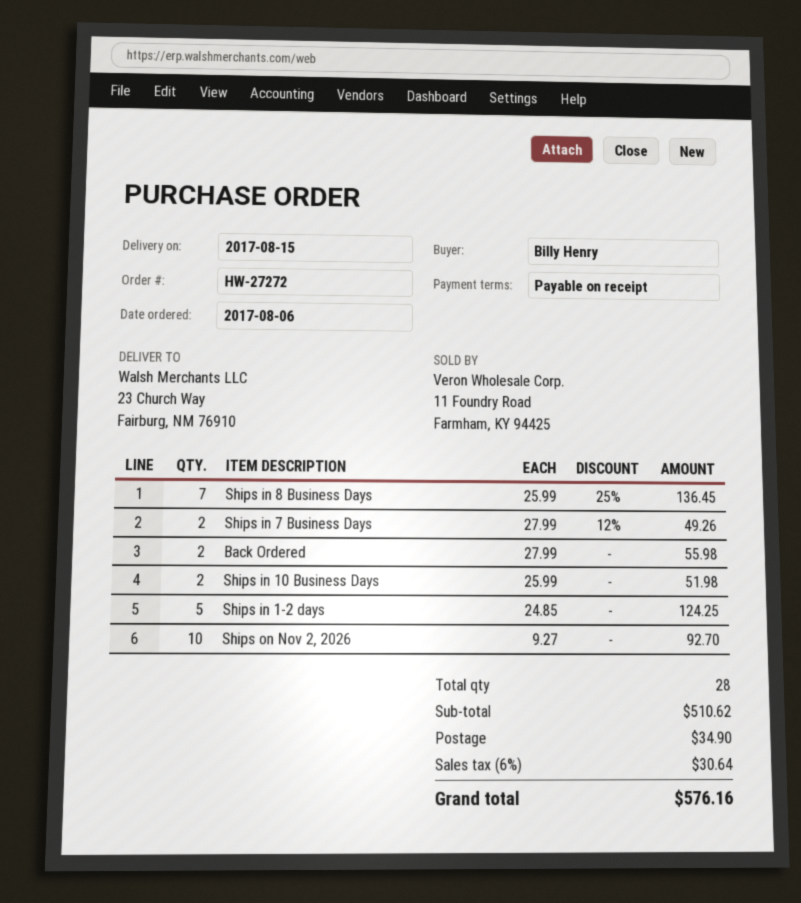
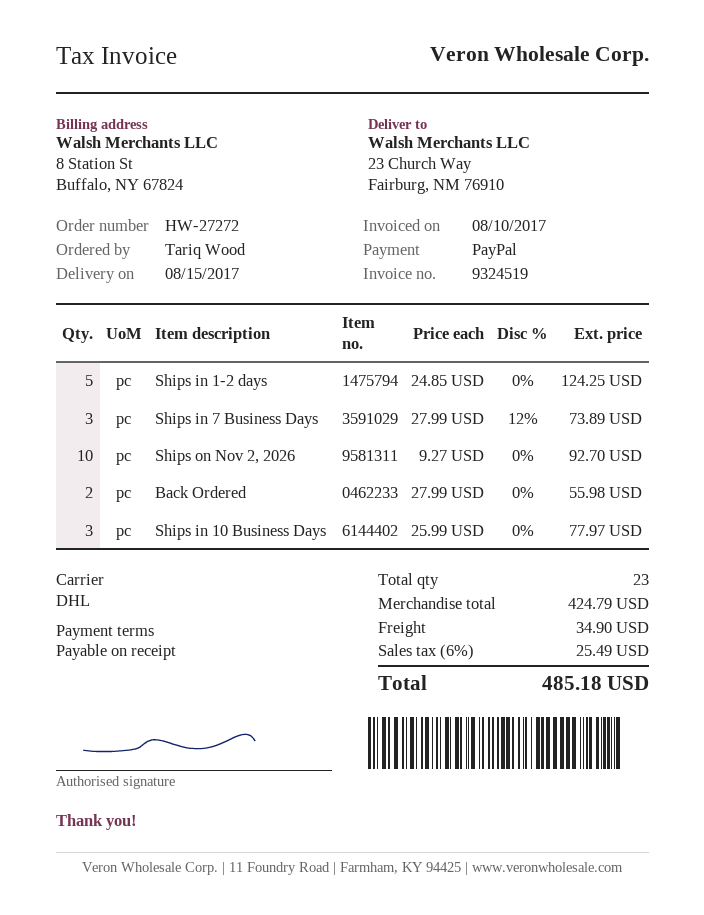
ordered by: Billy Henry -> Tariq Wood
Ships in 8 Business Days: 7 x 25.99 - 25% = 136.45 -> none
Ships in 7 Business Days: 2 x 27.99 - 12% = 49.26 -> 3 x 27.99 - 12% = 73.89
Ships in 10 Business Days: 2 x 25.99 = 51.98 -> 3 x 25.99 = 77.97
total quantity: 28 -> 23
subtotal: 510.62 -> 424.79
tax: 6% = 30.64 -> 6% = 25.49
total: 576.16 -> 485.18

